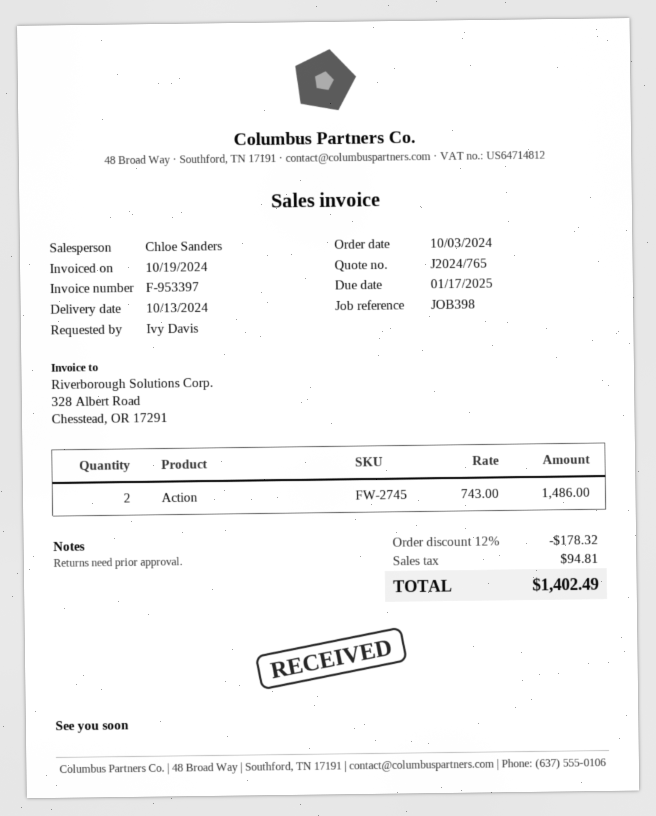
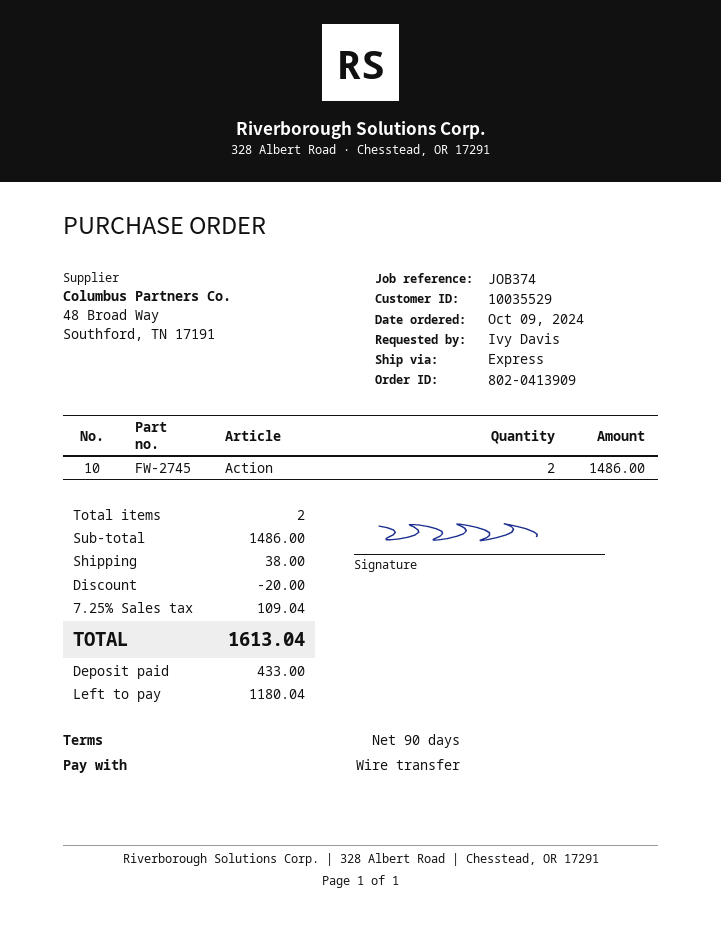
order date: 2024-10-03 -> 2024-10-09
reference: JOB398 -> JOB374
discount: 178.32 -> 20.00
shipping: none -> 38.00
tax: 94.81 -> 109.04
total: 1402.49 -> 1613.04

